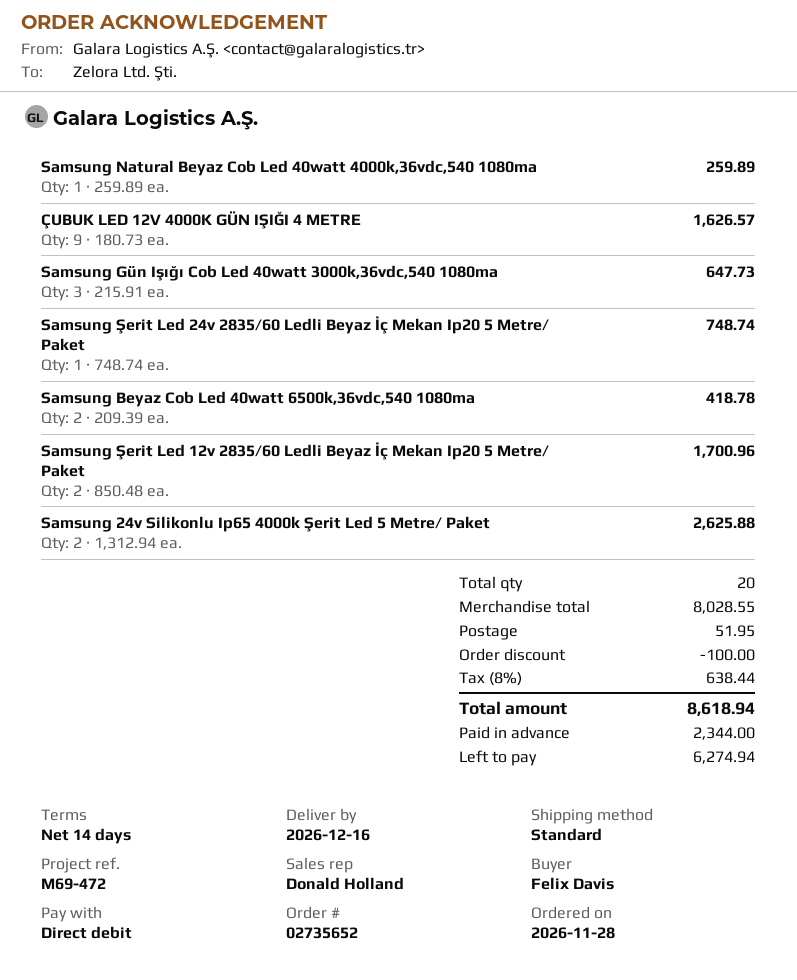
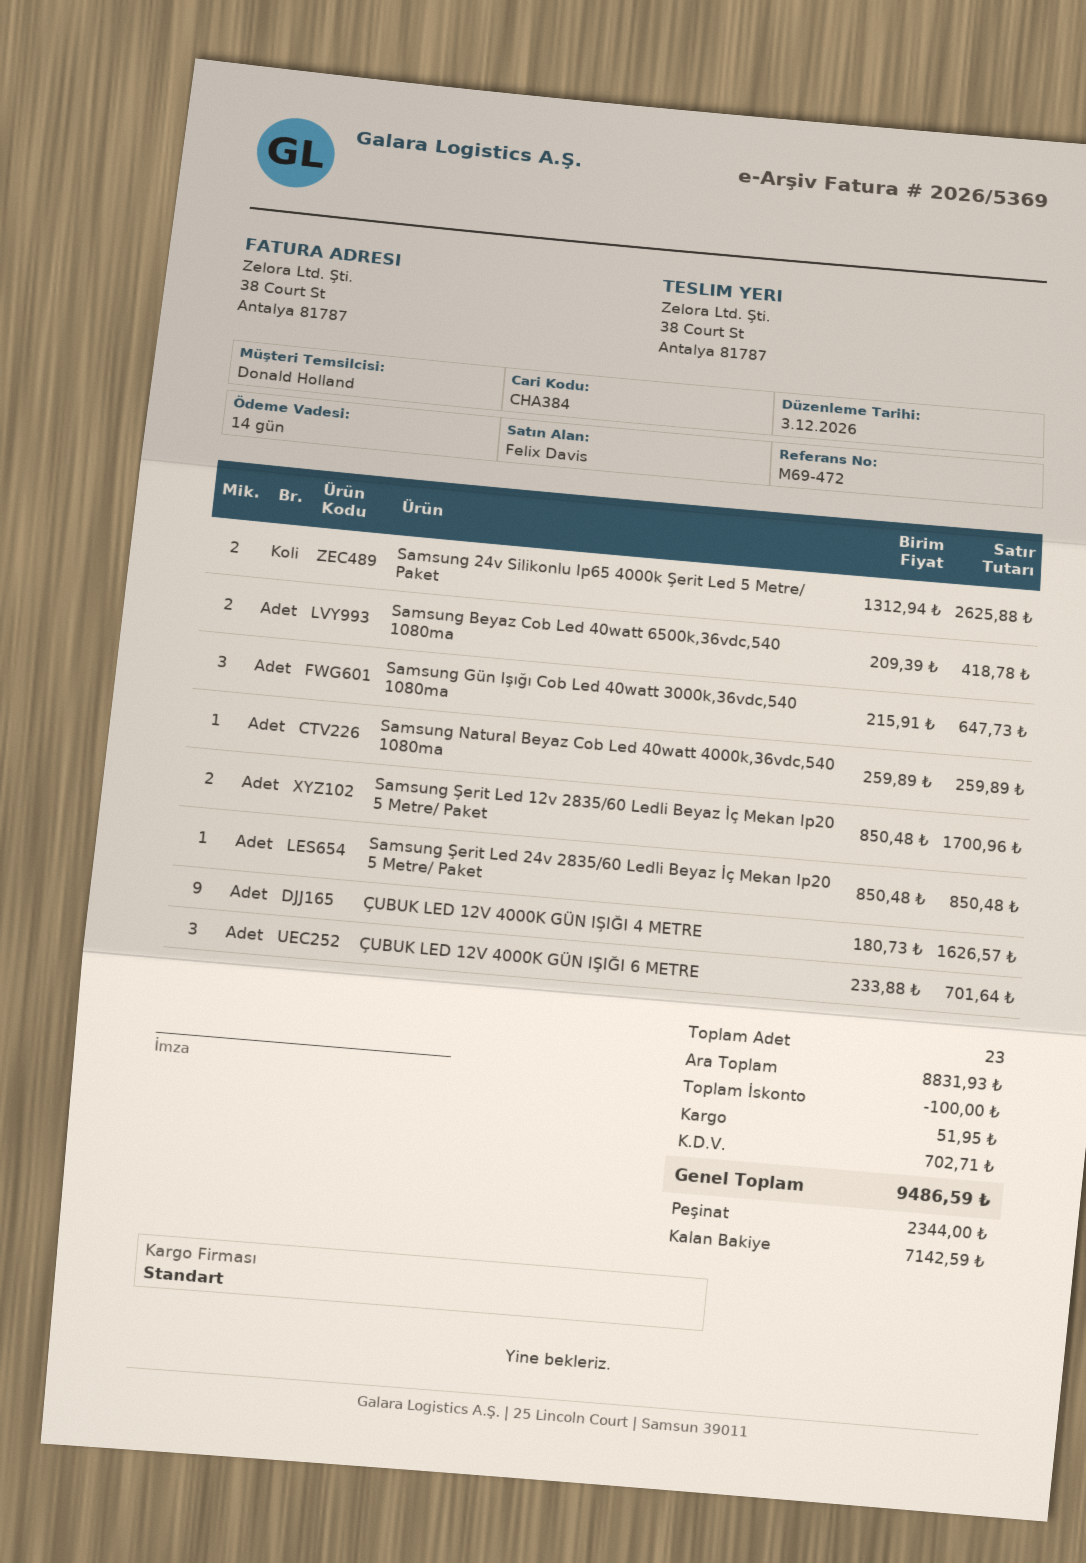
Samsung Şerit Led 24v 2835/60 Ledli Beyaz İç Mekan Ip20 5 Metre/ Paket: 1 x 748.74 = 748.74 -> 1 x 850.48 = 850.48
ÇUBUK LED 12V 4000K GÜN IŞIĞI 6 METRE: none -> 3 x 233.88 = 701.64
total quantity: 20 -> 23
subtotal: 8028.55 -> 8831.93
tax: 638.44 -> 702.71
total: 8618.94 -> 9486.59
balance: 6274.94 -> 7142.59

